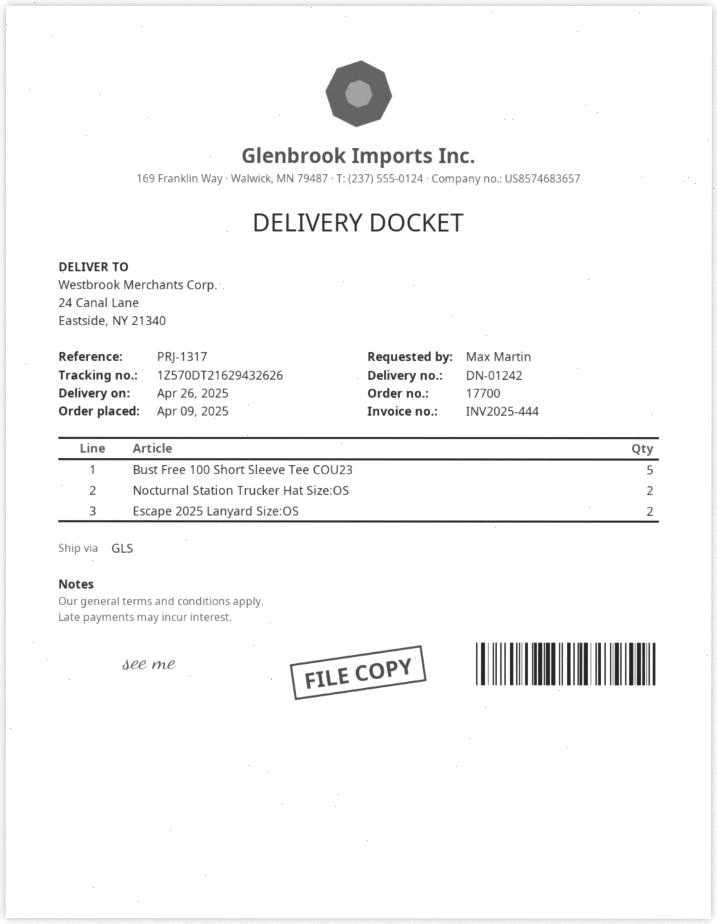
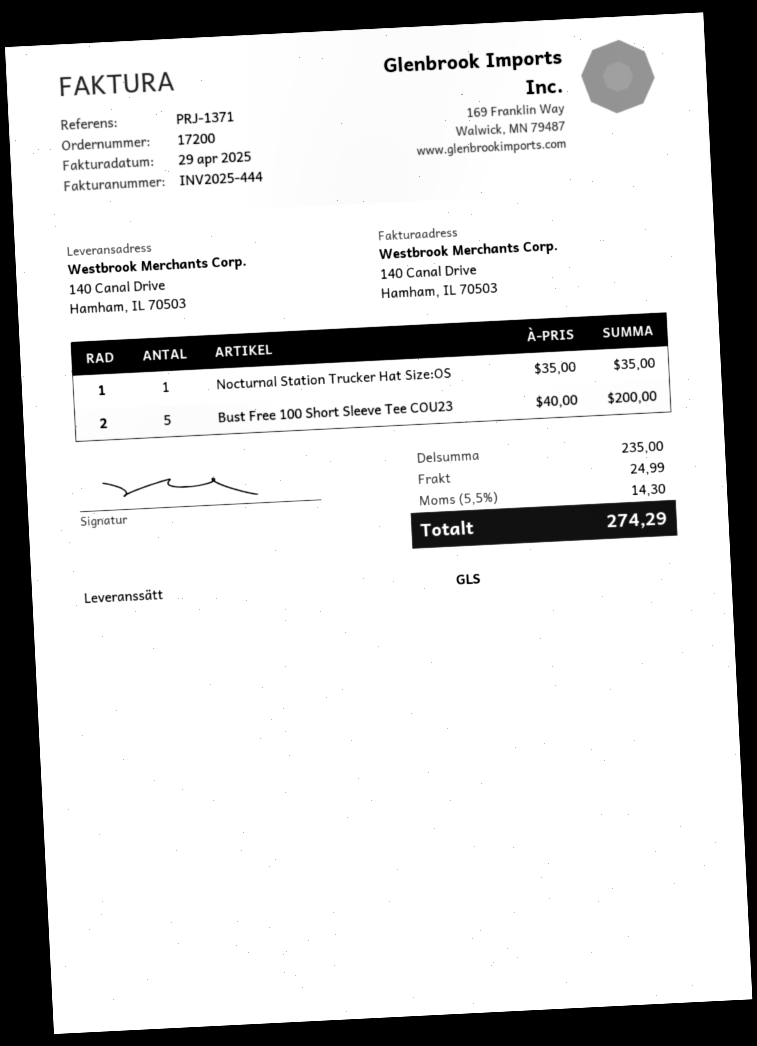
order number: 17700 -> 17200
reference: PRJ-1317 -> PRJ-1371
ship to: 24 Canal Lane, Eastside, NY 21340 -> 140 Canal Drive, Hamham, IL 70503
Nocturnal Station Trucker Hat Size:OS: 2 -> 1
Escape 2025 Lanyard Size:OS: 2 -> none

